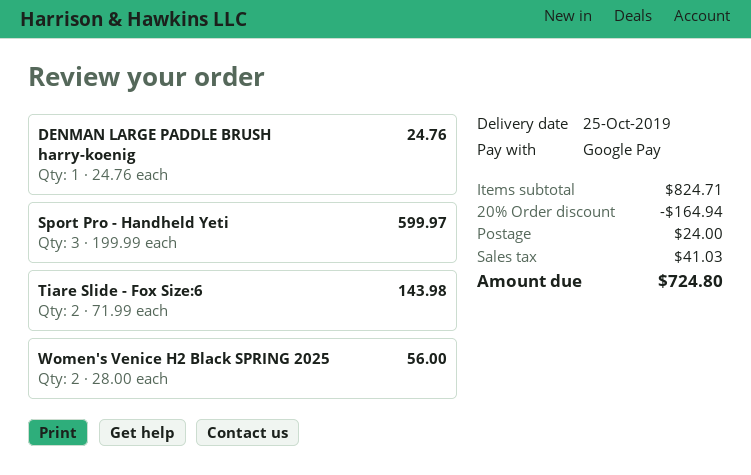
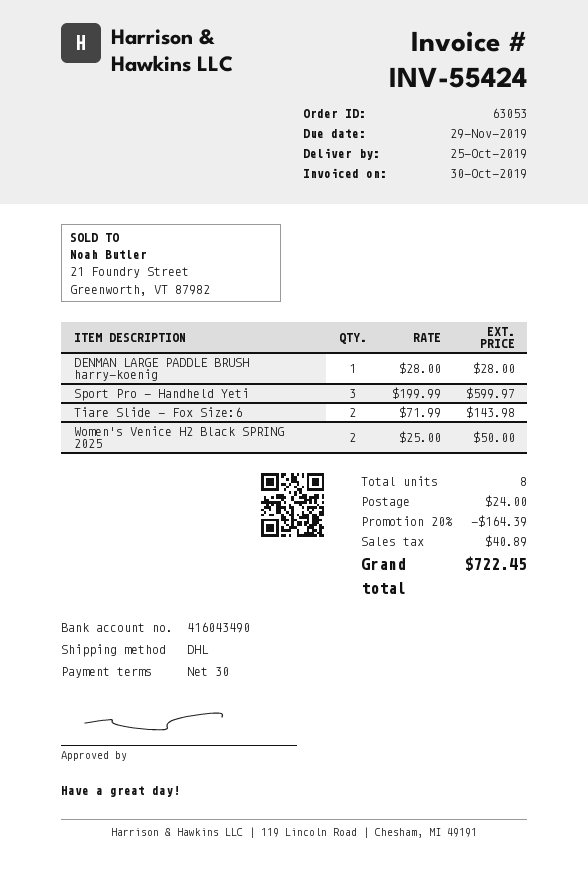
DENMAN LARGE PADDLE BRUSH harry-koenig: 1 x 24.76 = 24.76 -> 1 x 28.00 = 28.00
Women's Venice H2 Black SPRING 2025: 2 x 28.00 = 56.00 -> 2 x 25.00 = 50.00
discount: 20% = 164.94 -> 20% = 164.39
tax: 41.03 -> 40.89
total: 724.80 -> 722.45

